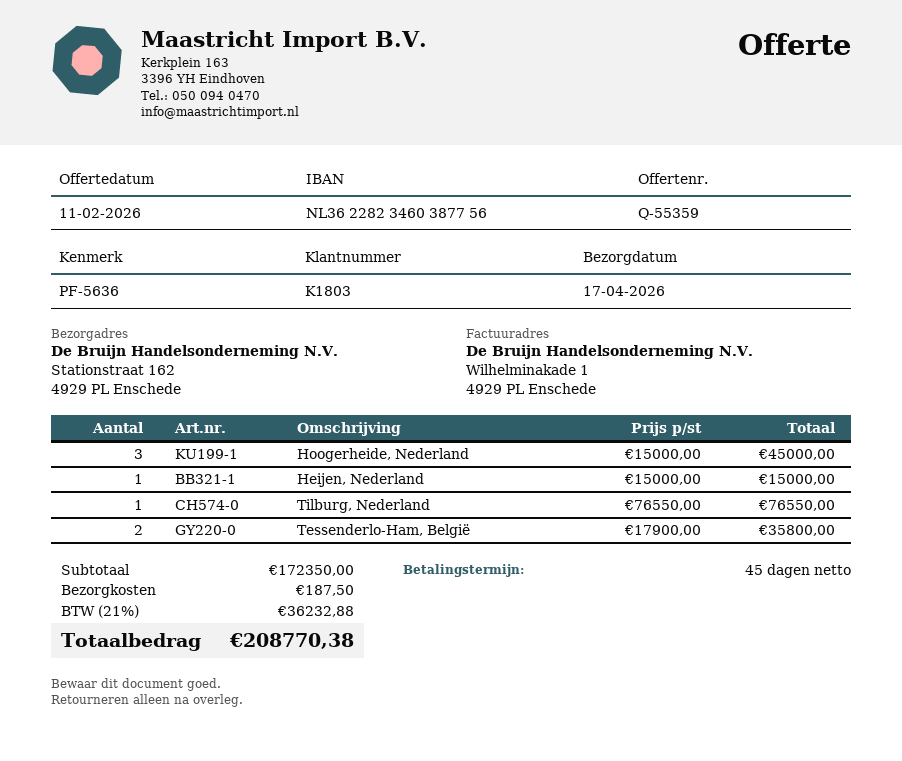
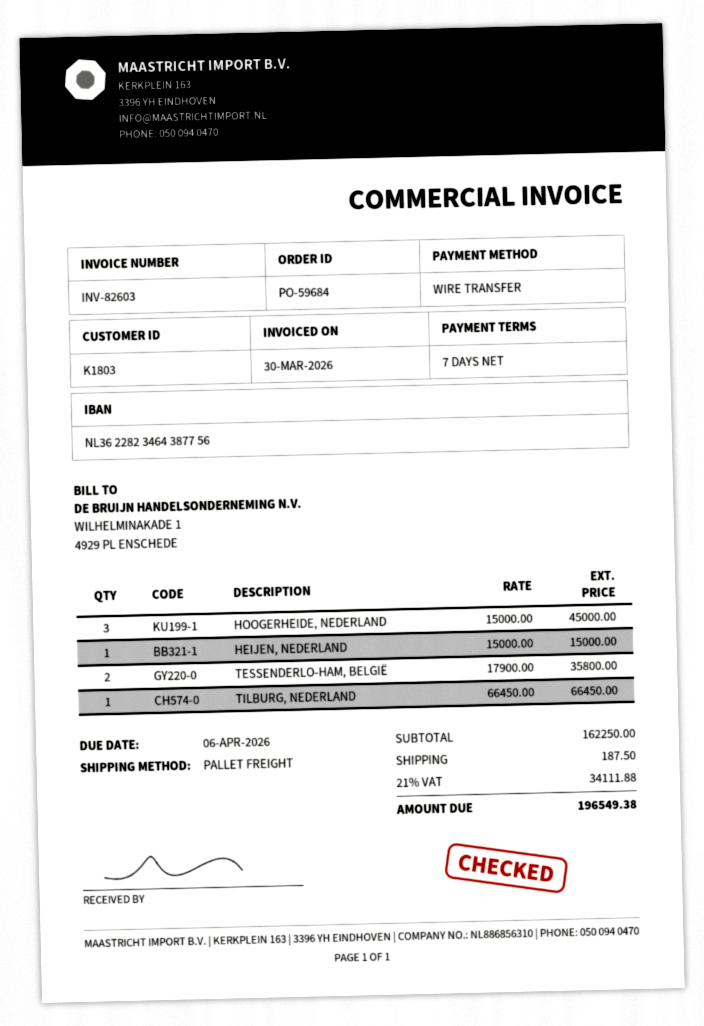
payment terms: 45 days -> 7 days
bank account: NL3622823460387756 -> NL3622823464387756
Tilburg, Nederland: 1 x 76550.00 = 76550.00 -> 1 x 66450.00 = 66450.00
subtotal: 172350.00 -> 162250.00
tax: 21% = 36232.88 -> 21% = 34111.88
total: 208770.38 -> 196549.38

